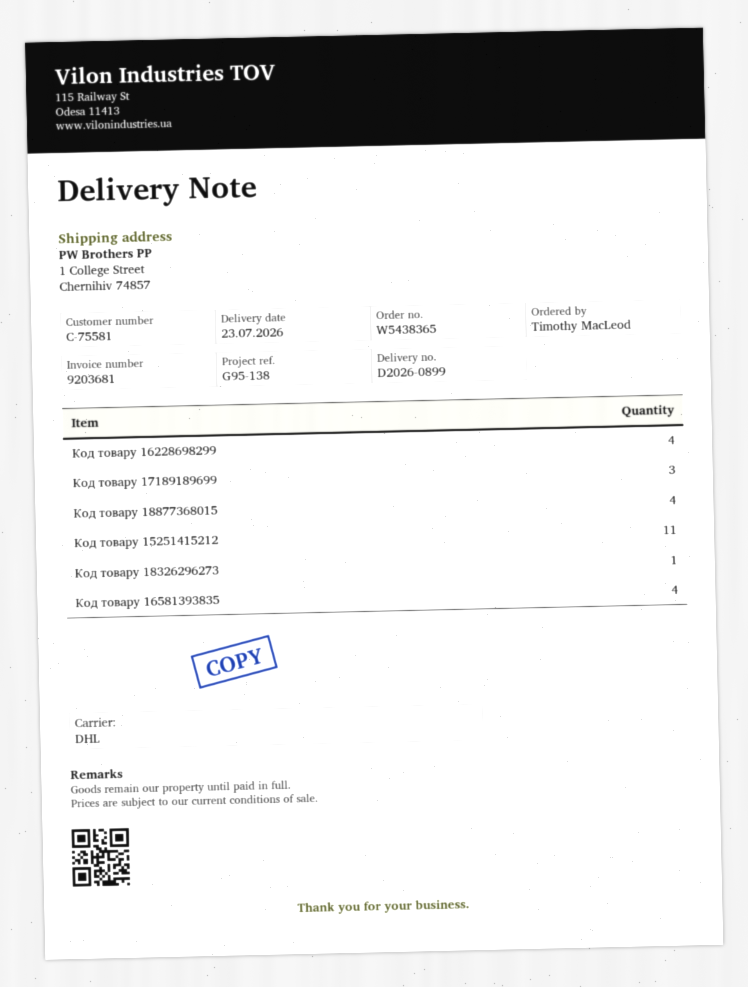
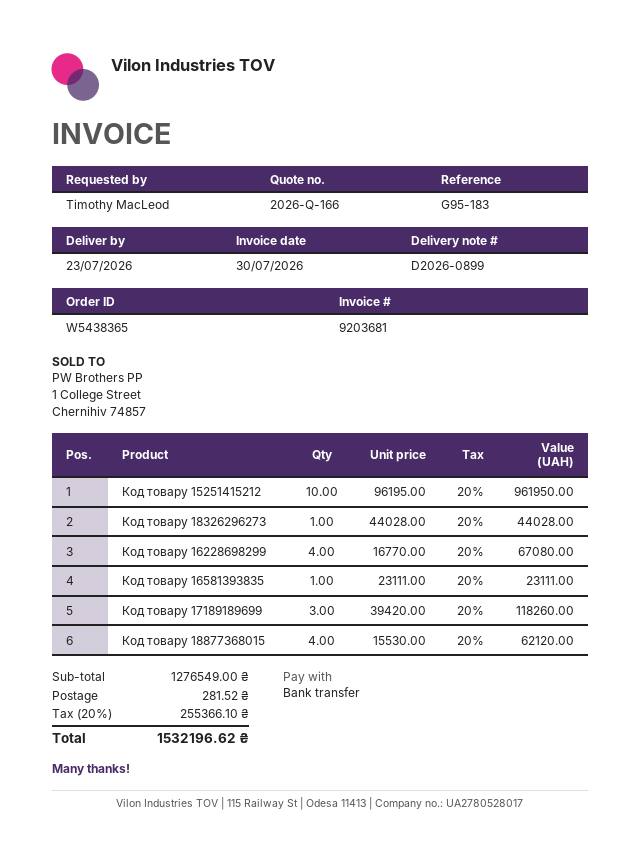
reference: G95-138 -> G95-183
Код товару 15251415212: 11 -> 10
Код товару 16581393835: 4 -> 1

